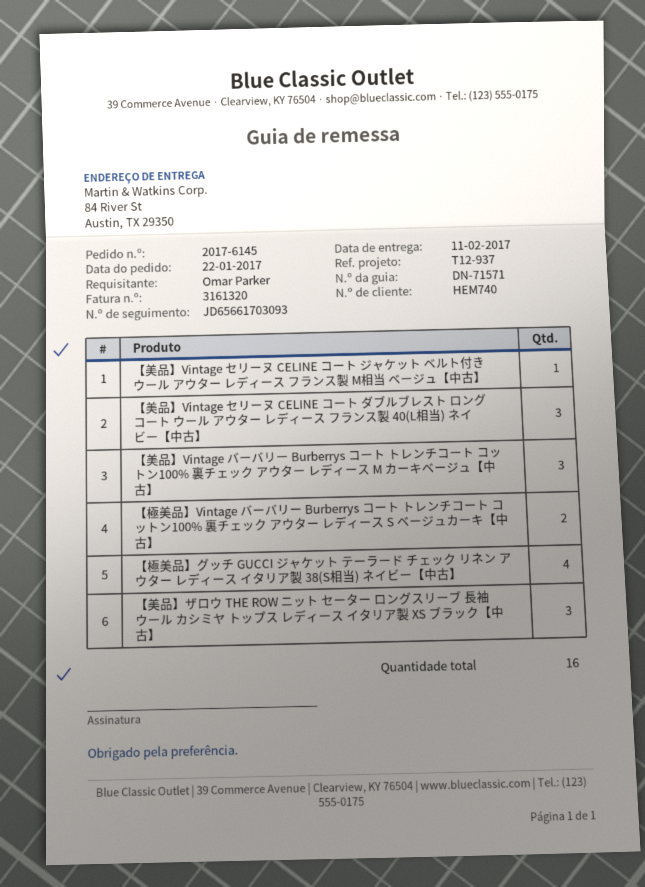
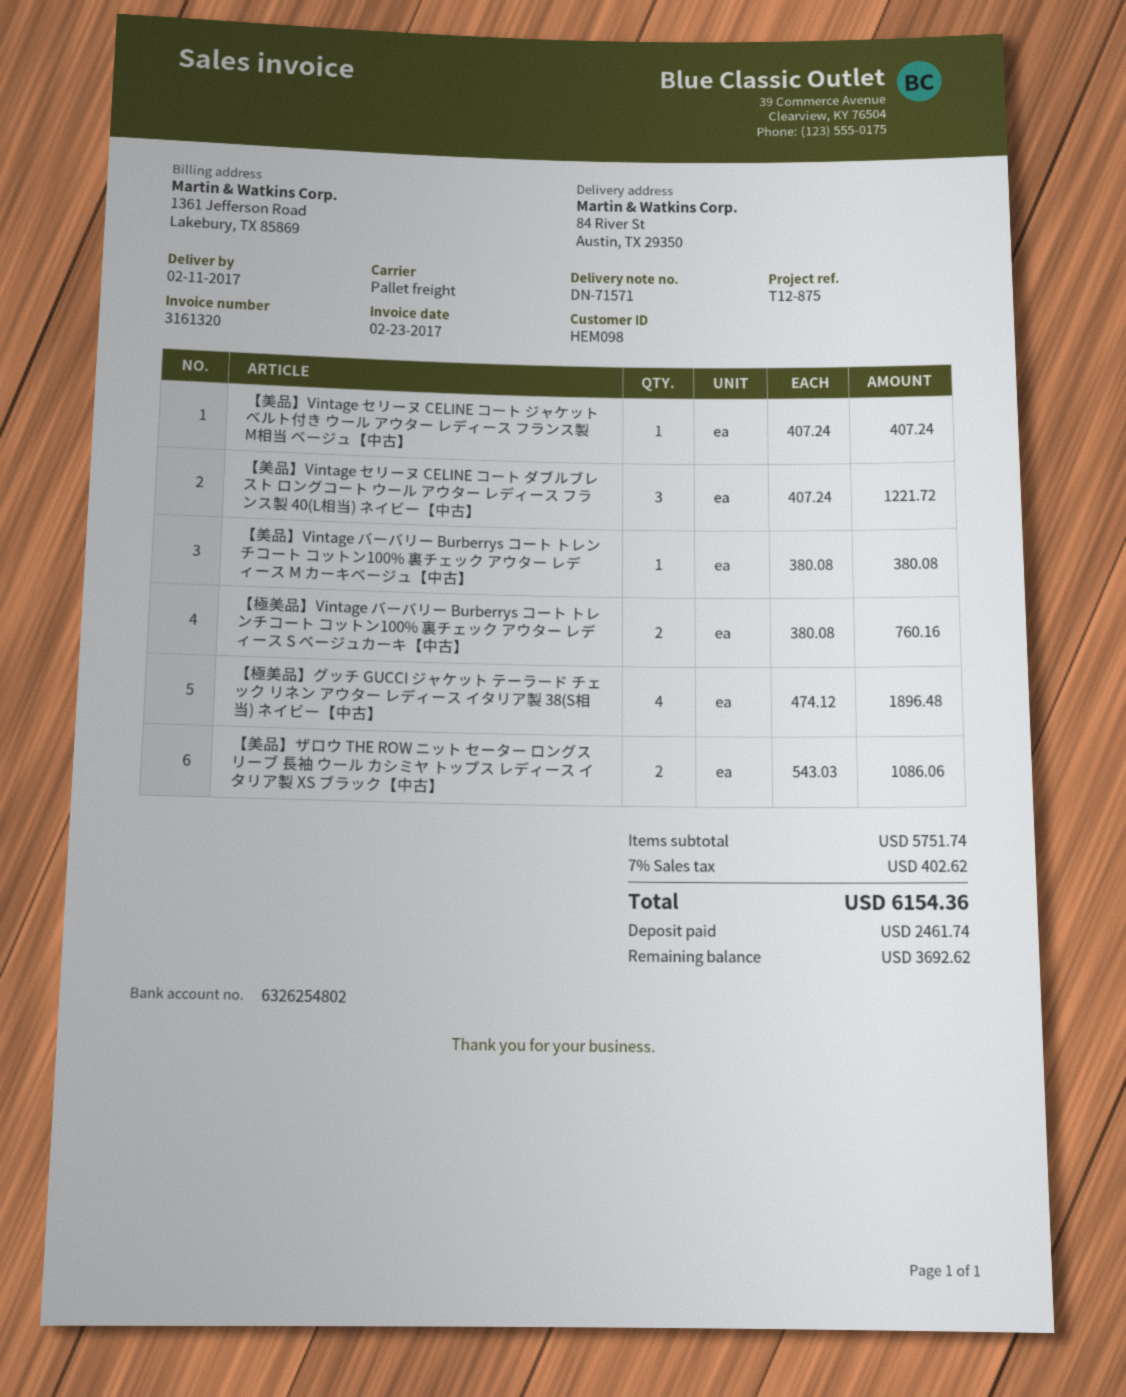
customer number: HEM740 -> HEM098
reference: T12-937 -> T12-875
【美品】Vintage バーバリー Burberrys コート トレンチコート コットン100% 裏チェック アウター レディース M カーキベージュ【中古】: 3 -> 1
【美品】ザロウ THE ROW ニット セーター ロングスリーブ 長袖 ウール カシミヤ トップス レディース イタリア製 XS ブラック【中古】: 3 -> 2

